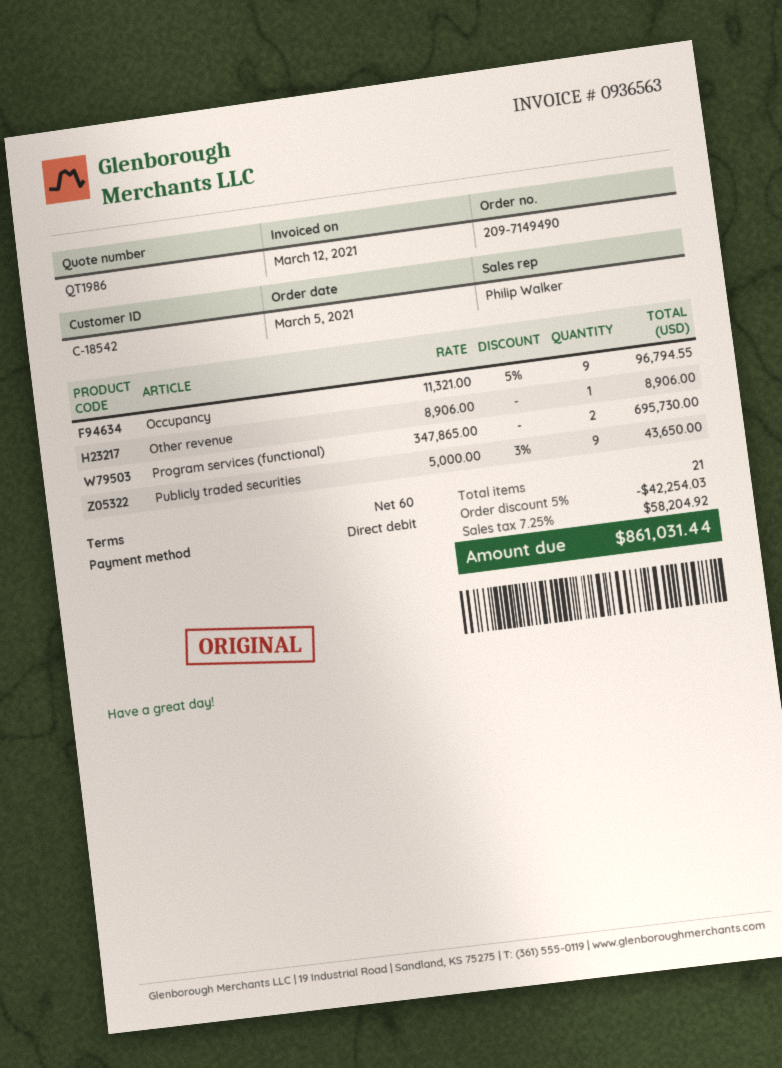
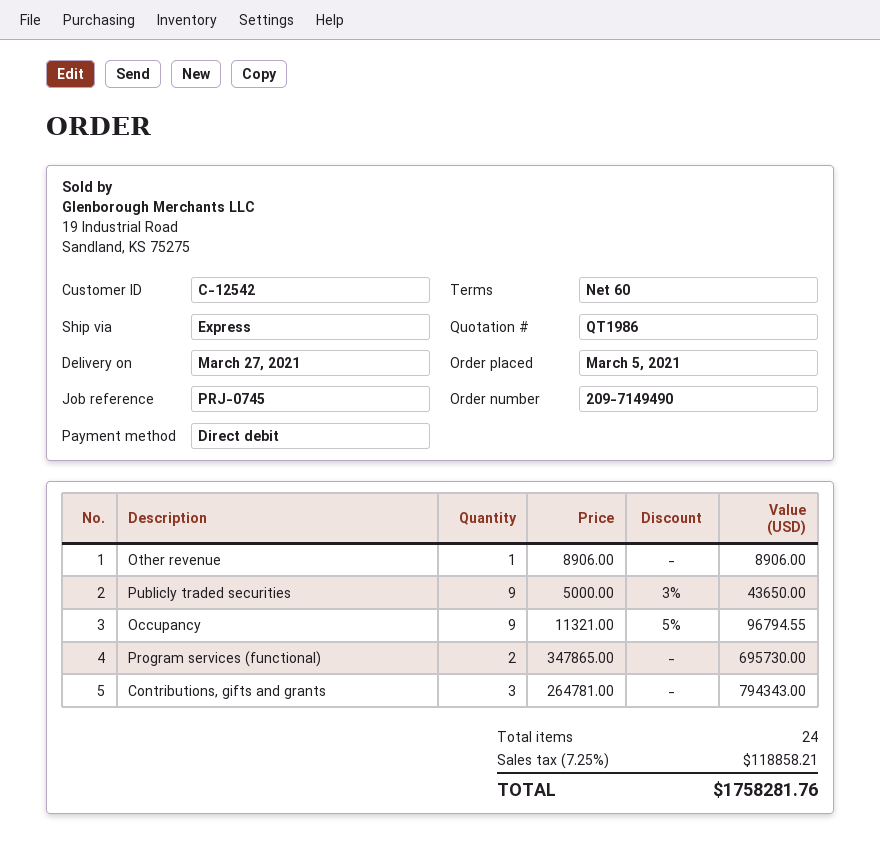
customer number: C-18542 -> C-12542
Contributions, gifts and grants: none -> 3 x 264781.00 = 794343.00
total quantity: 21 -> 24
discount: 5% = 42254.03 -> none
tax: 7.25% = 58204.92 -> 7.25% = 118858.21
total: 861031.44 -> 1758281.76

